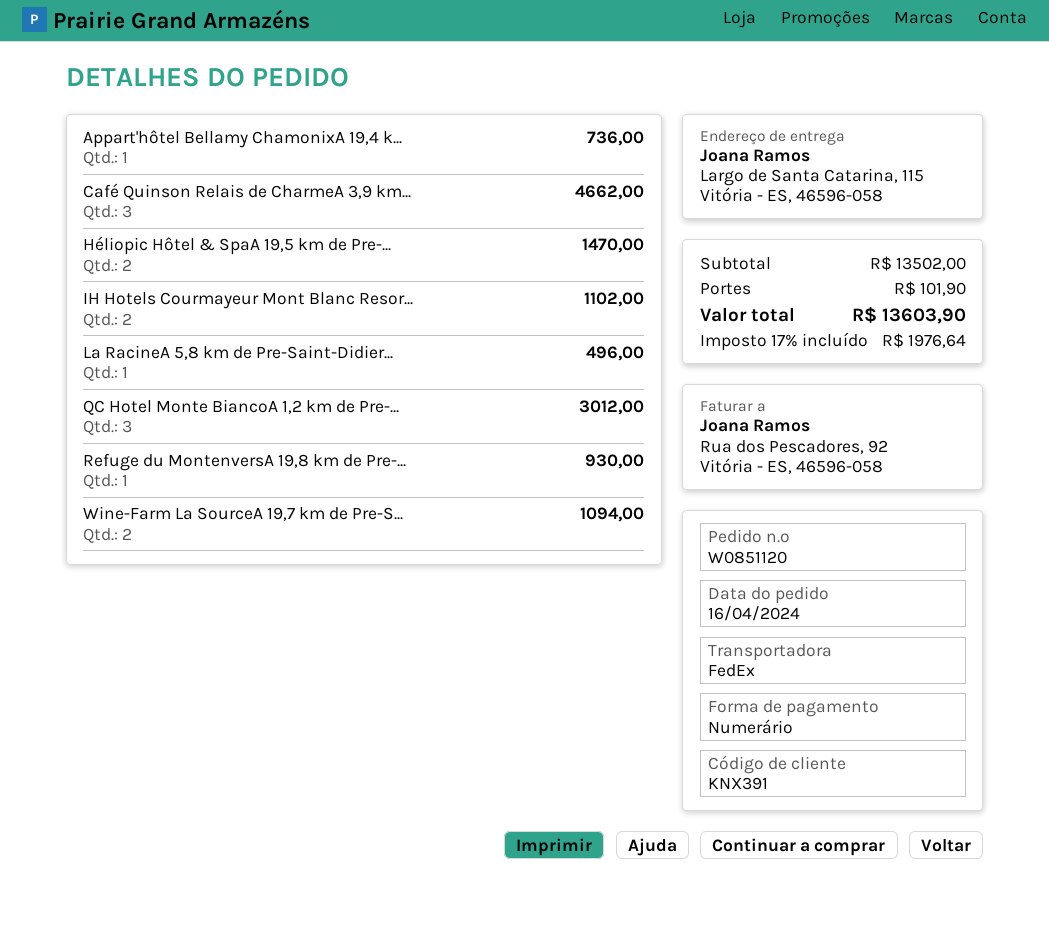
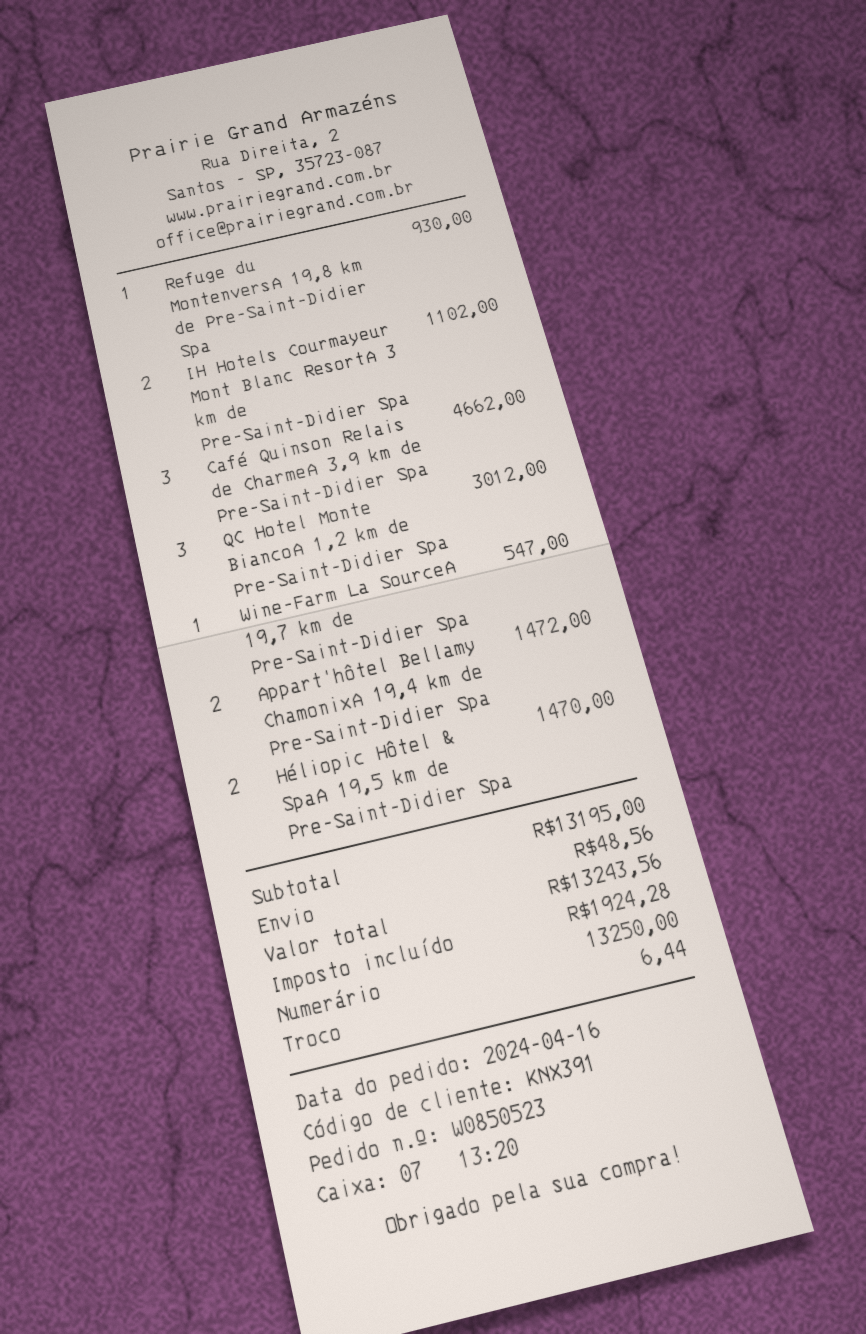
order number: W0851120 -> W0850523
Appart'hôtel Bellamy ChamonixA 19,4 k...: 1 for 736.00 -> 2 for 1472.00
La RacineA 5,8 km de Pre-Saint-Didier...: 1 for 496.00 -> none
Wine-Farm La SourceA 19,7 km de Pre-S...: 2 for 1094.00 -> 1 for 547.00
subtotal: 13502.00 -> 13195.00
shipping: 101.90 -> 48.56
tax: 1976.64 -> 1924.28
total: 13603.90 -> 13243.56

